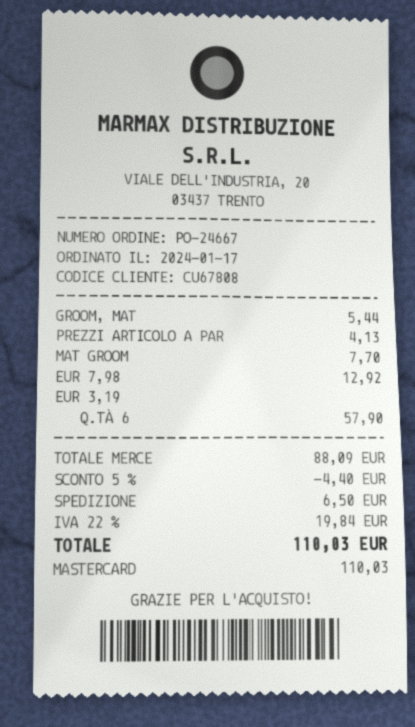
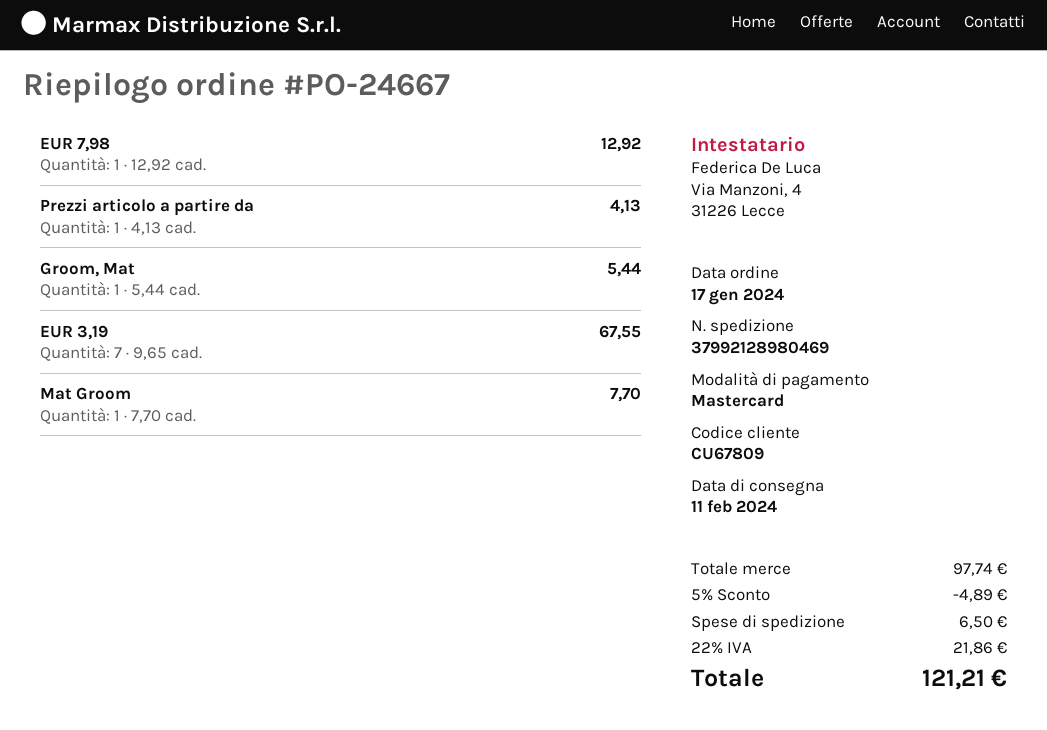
customer number: CU67808 -> CU67809
EUR 3,19: 6 for 57.90 -> 7 for 67.55
subtotal: 88.09 -> 97.74
discount: 5% = 4.40 -> 5% = 4.89
tax: 22% = 19.84 -> 22% = 21.86
total: 110.03 -> 121.21

